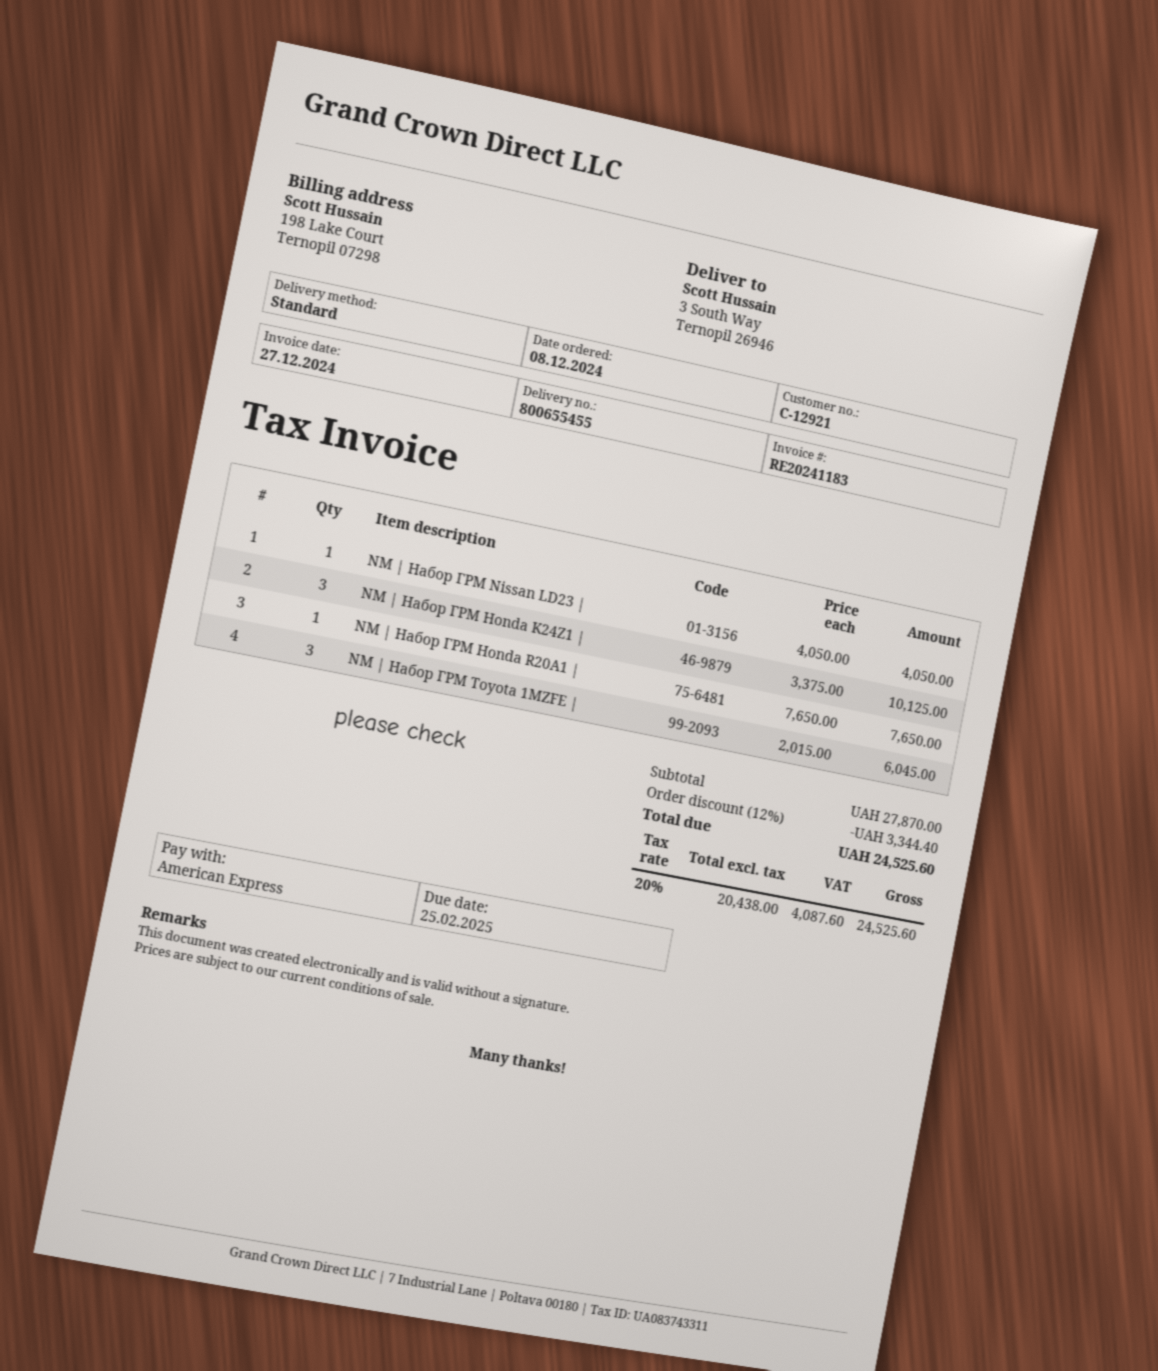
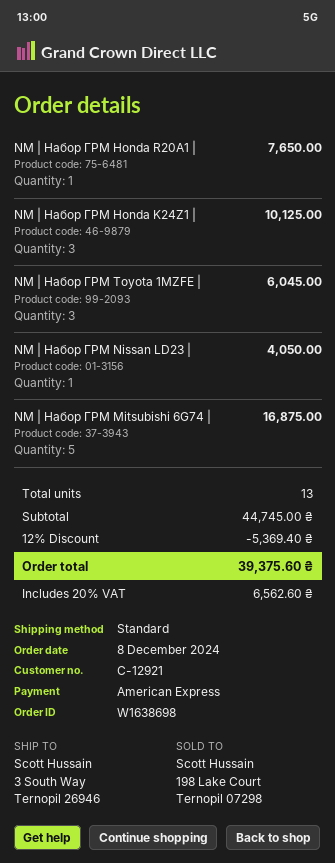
NM | Набор ГРМ Mitsubishi 6G74 |: none -> 5 for 16875.00
subtotal: 27870.00 -> 44745.00
discount: 12% = 3344.40 -> 12% = 5369.40
tax: 20% = 4087.60 -> 20% = 6562.60
total: 24525.60 -> 39375.60

